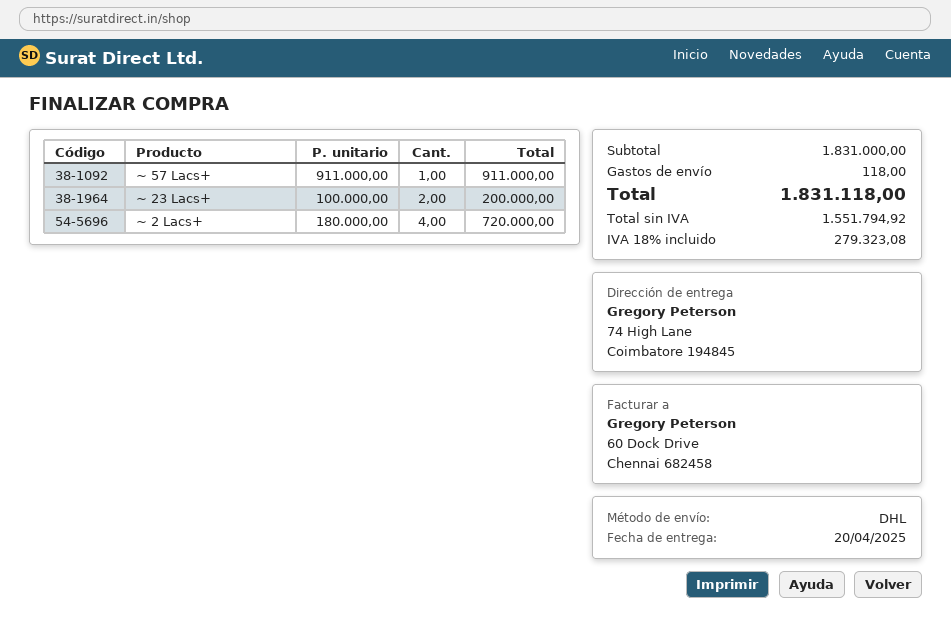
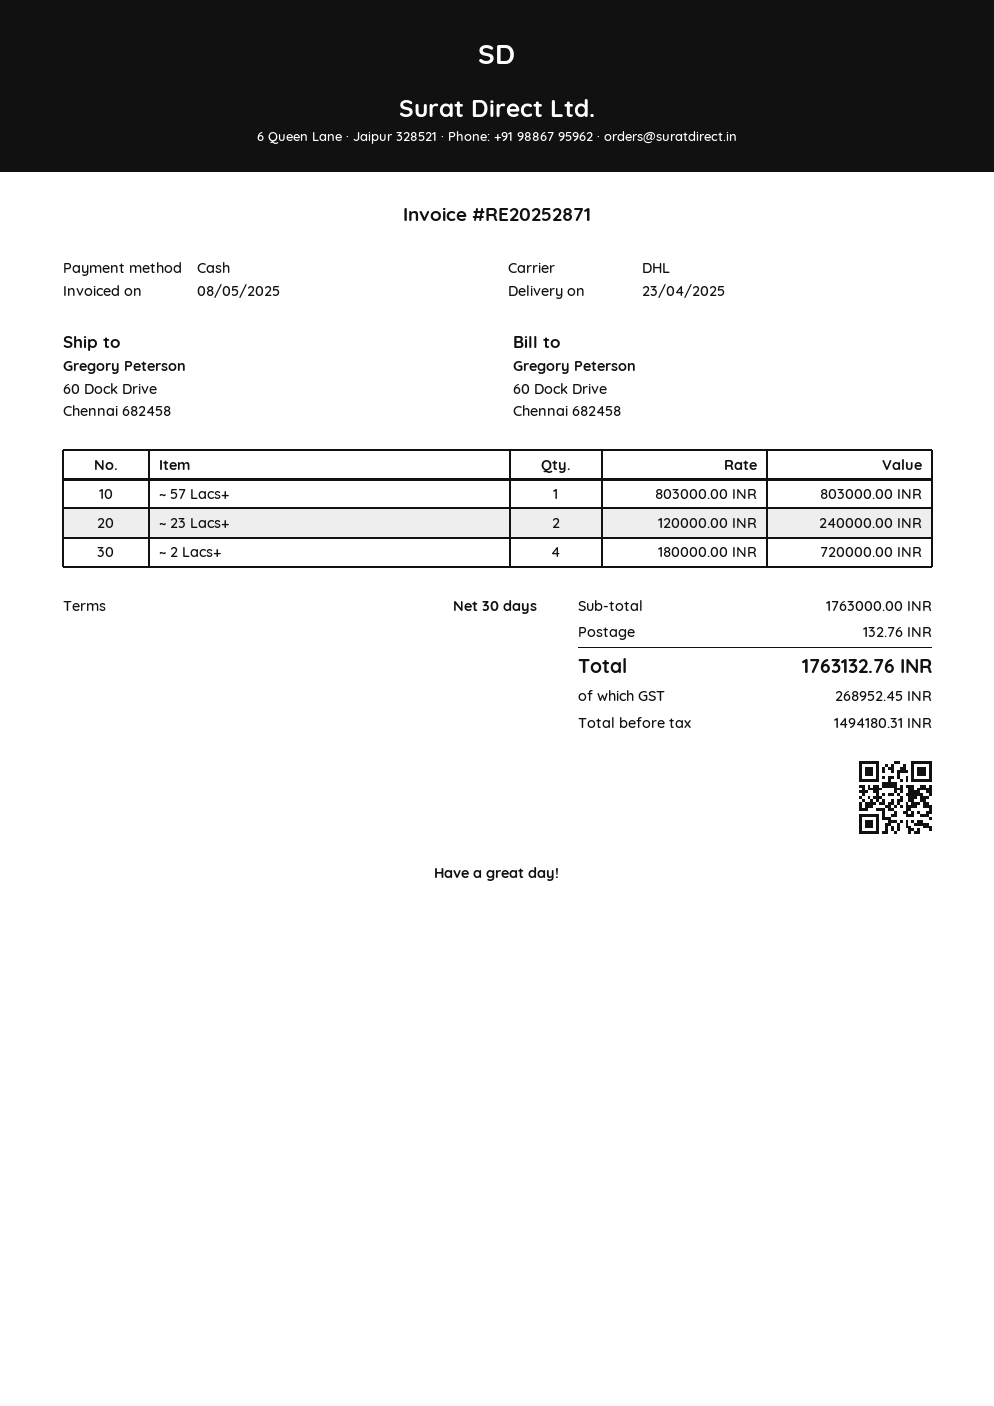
delivery date: 2025-04-20 -> 2025-04-23
ship to: 74 High Lane, Coimbatore 194845 -> 60 Dock Drive, Chennai 682458
~ 57 Lacs+: 1 x 911000.00 = 911000.00 -> 1 x 803000.00 = 803000.00
~ 23 Lacs+: 2 x 100000.00 = 200000.00 -> 2 x 120000.00 = 240000.00
subtotal: 1831000.00 -> 1763000.00
shipping: 118.00 -> 132.76
net: 1551794.92 -> 1494180.31
tax: 279323.08 -> 268952.45
total: 1831118.00 -> 1763132.76

